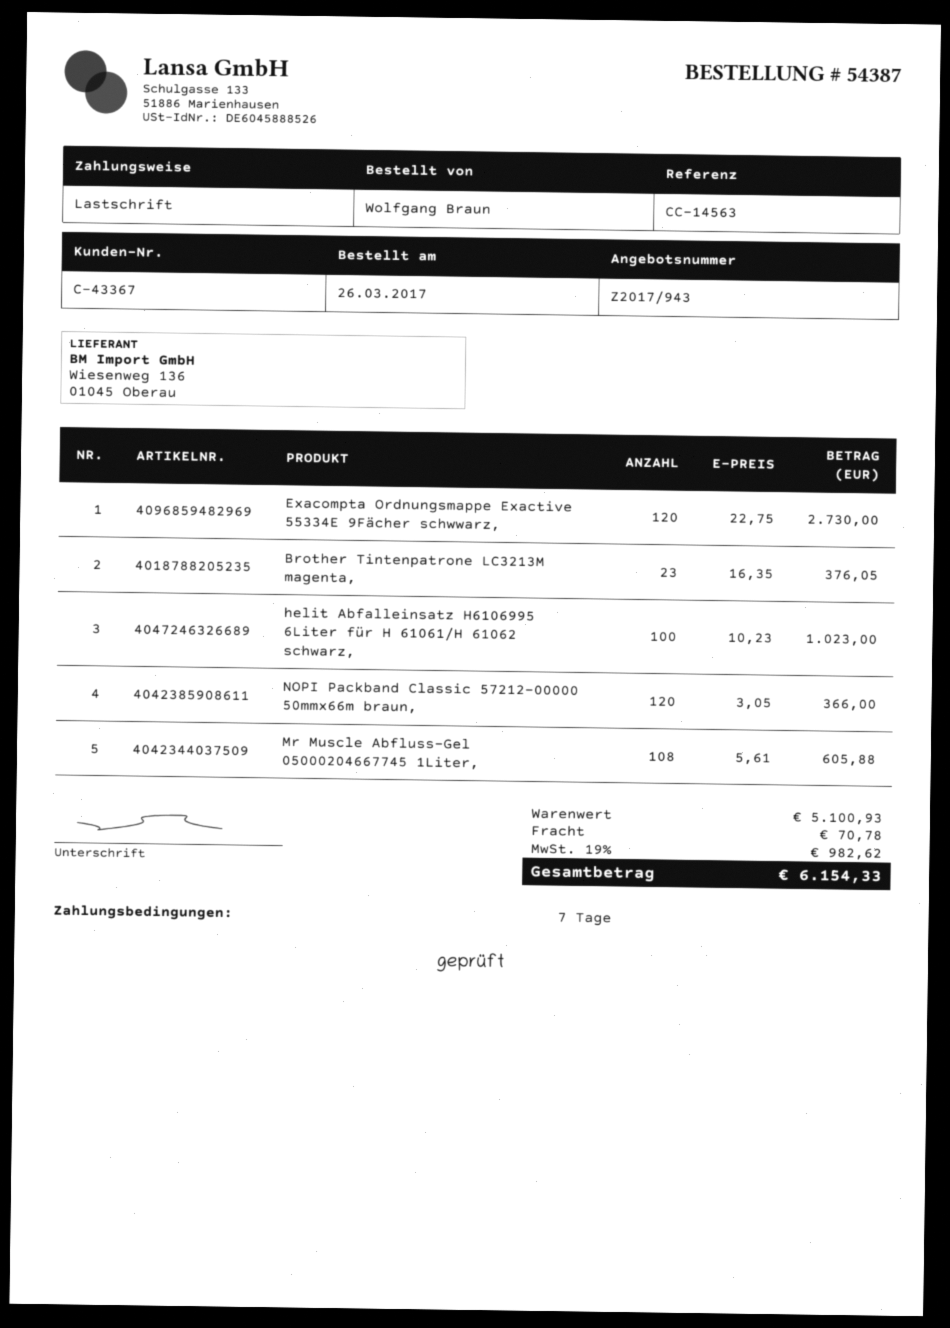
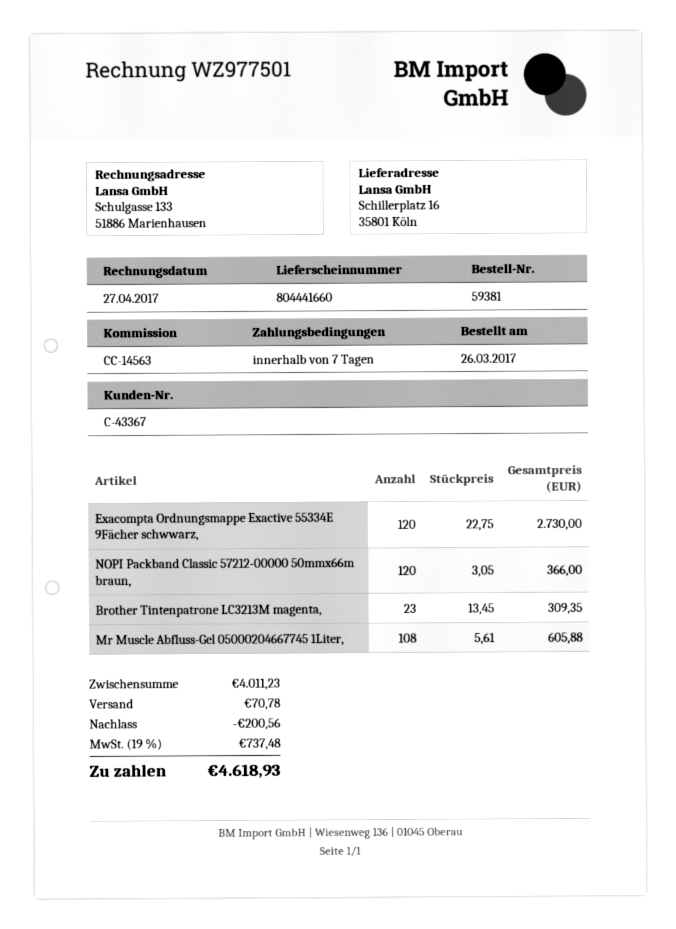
order number: 54387 -> 59381
Brother Tintenpatrone LC3213M magenta,: 23 x 16.35 = 376.05 -> 23 x 13.45 = 309.35
helit Abfalleinsatz H6106995 6Liter für H 61061/H 61062 schwarz,: 100 x 10.23 = 1023.00 -> none
subtotal: 5100.93 -> 4011.23
discount: none -> 200.56
tax: 19% = 982.62 -> 19% = 737.48
total: 6154.33 -> 4618.93

